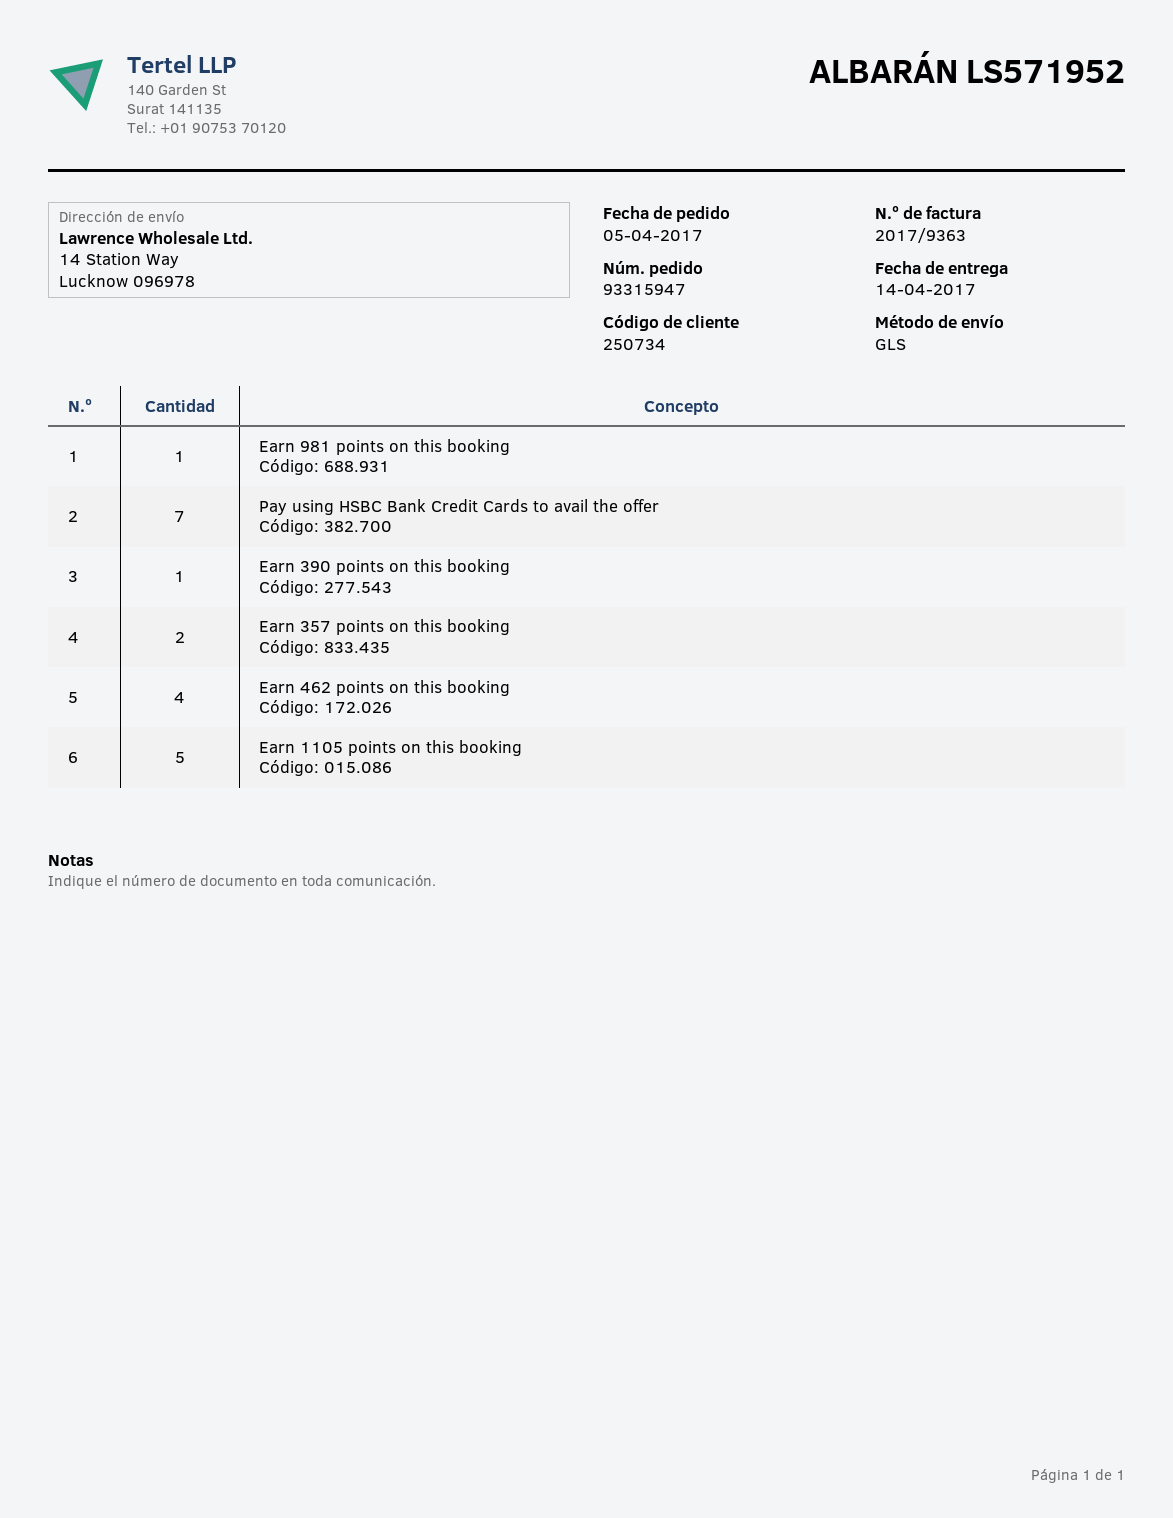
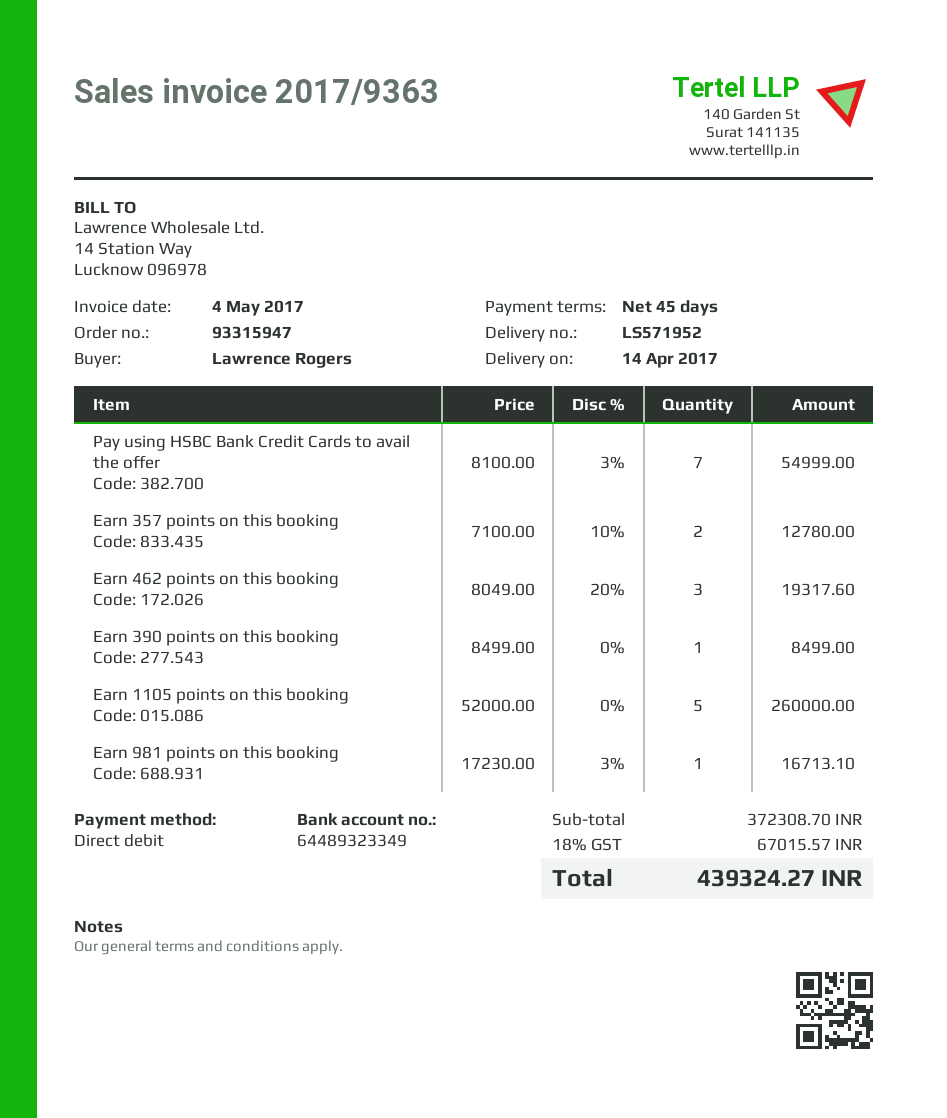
Earn 462 points on this booking: 4 -> 3

